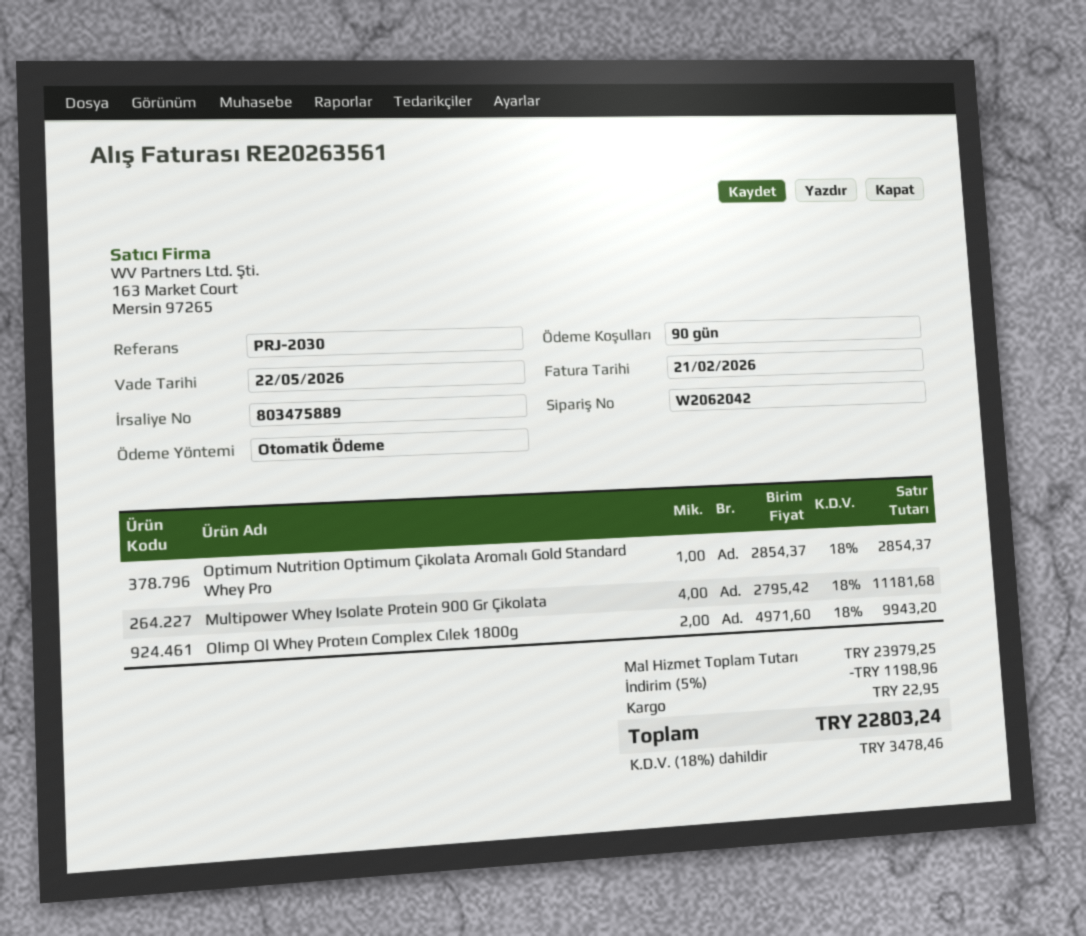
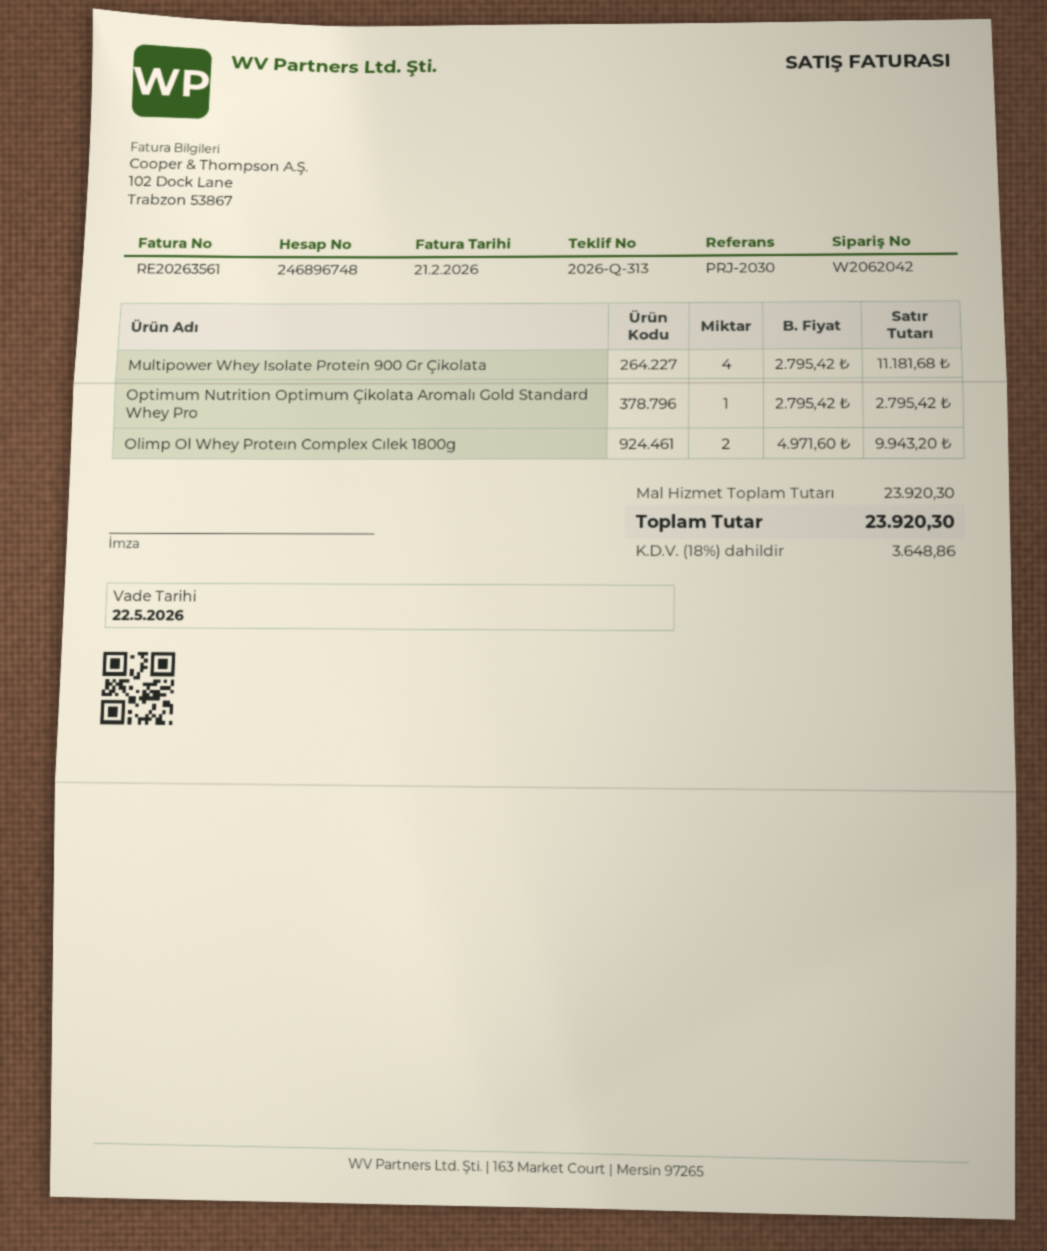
Optimum Nutrition Optimum Çikolata Aromalı Gold Standard Whey Pro: 1 x 2854.37 = 2854.37 -> 1 x 2795.42 = 2795.42
subtotal: 23979.25 -> 23920.30
discount: 5% = 1198.96 -> none
shipping: 22.95 -> none
tax: 18% = 3478.46 -> 18% = 3648.86
total: 22803.24 -> 23920.30

